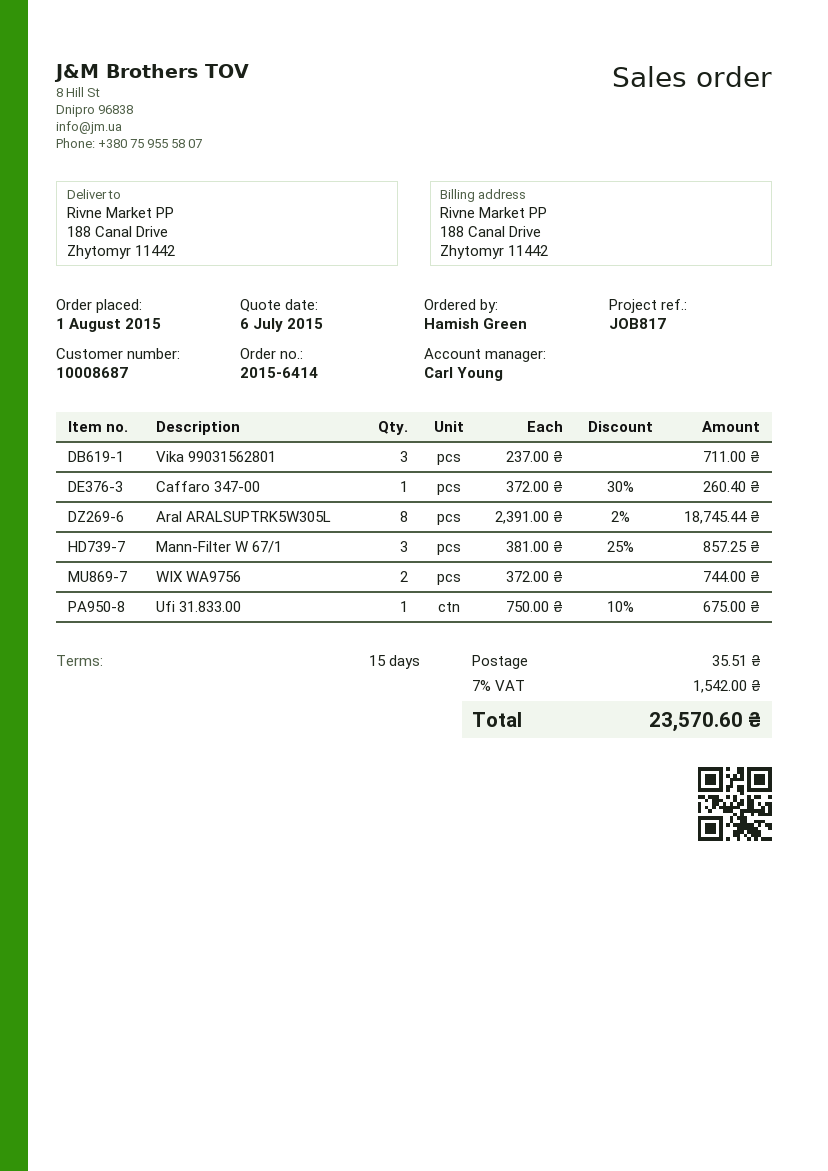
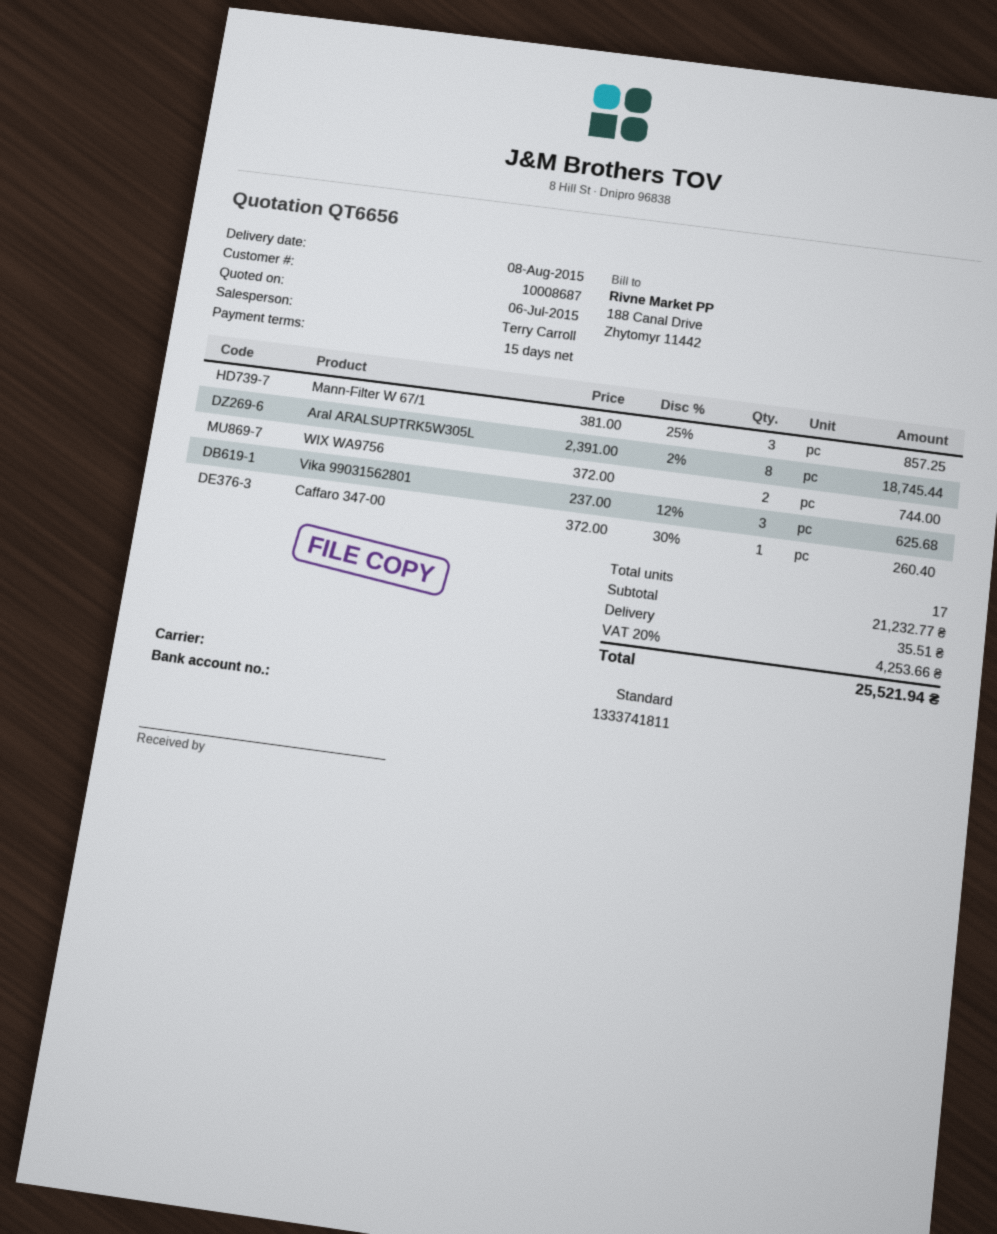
sales rep: Carl Young -> Terry Carroll
Vika 99031562801: 3 x 237.00 = 711.00 -> 3 x 237.00 - 12% = 625.68
Ufi 31.833.00: 1 x 750.00 - 10% = 675.00 -> none
tax: 7% = 1542.00 -> 20% = 4253.66
total: 23570.60 -> 25521.94

